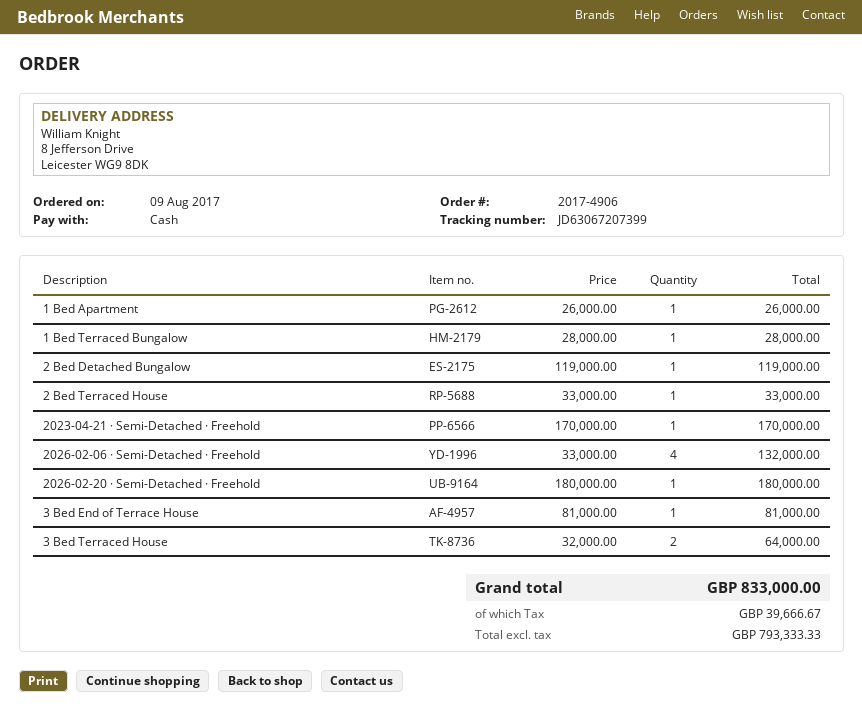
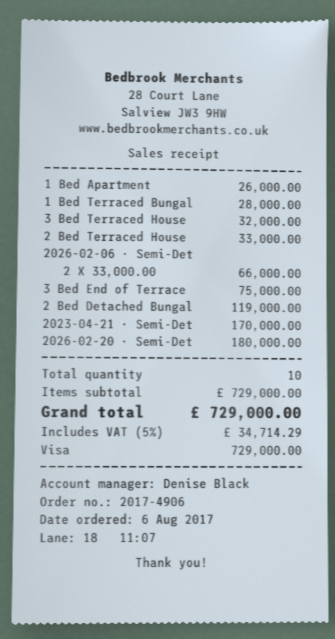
order date: 2017-08-09 -> 2017-08-06
payment method: cash -> Visa
2026-02-06 · Semi-Detached · Freehold: 4 x 33000.00 = 132000.00 -> 2 x 33000.00 = 66000.00
3 Bed End of Terrace House: 1 x 81000.00 = 81000.00 -> 1 x 75000.00 = 75000.00
3 Bed Terraced House: 2 x 32000.00 = 64000.00 -> 1 x 32000.00 = 32000.00
tax: 39666.67 -> 34714.29
total: 833000.00 -> 729000.00

